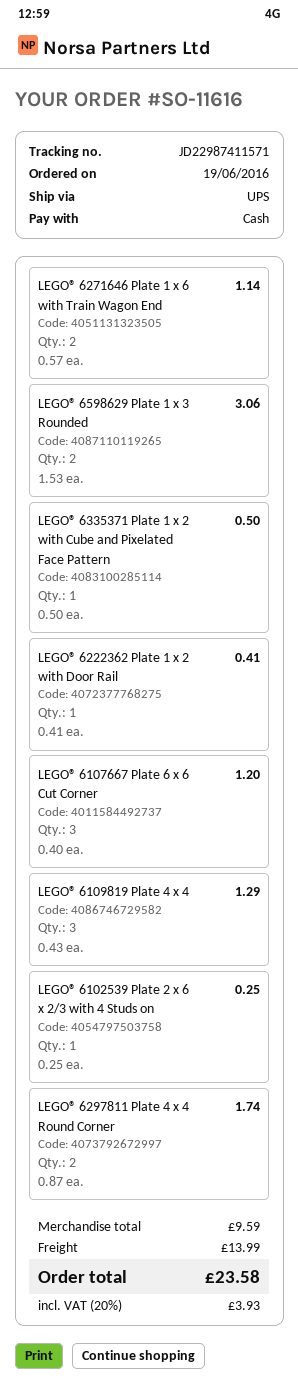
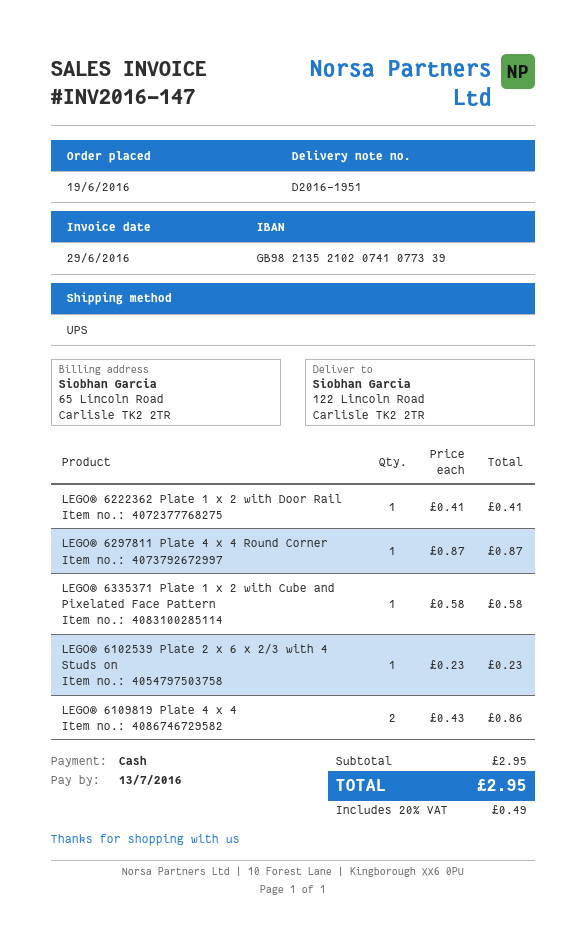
LEGO® 6271646 Plate 1 x 6 with Train Wagon End: 2 x 0.57 = 1.14 -> none
LEGO® 6598629 Plate 1 x 3 Rounded: 2 x 1.53 = 3.06 -> none
LEGO® 6335371 Plate 1 x 2 with Cube and Pixelated Face Pattern: 1 x 0.50 = 0.50 -> 1 x 0.58 = 0.58
LEGO® 6107667 Plate 6 x 6 Cut Corner: 3 x 0.40 = 1.20 -> none
LEGO® 6109819 Plate 4 x 4: 3 x 0.43 = 1.29 -> 2 x 0.43 = 0.86
LEGO® 6102539 Plate 2 x 6 x 2/3 with 4 Studs on: 1 x 0.25 = 0.25 -> 1 x 0.23 = 0.23
LEGO® 6297811 Plate 4 x 4 Round Corner: 2 x 0.87 = 1.74 -> 1 x 0.87 = 0.87
subtotal: 9.59 -> 2.95
shipping: 13.99 -> none
tax: 20% = 3.93 -> 20% = 0.49
total: 23.58 -> 2.95

